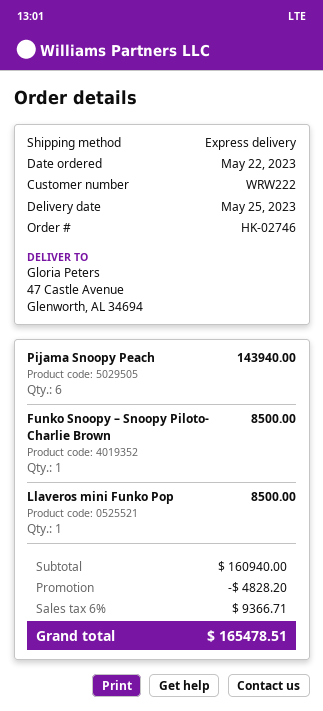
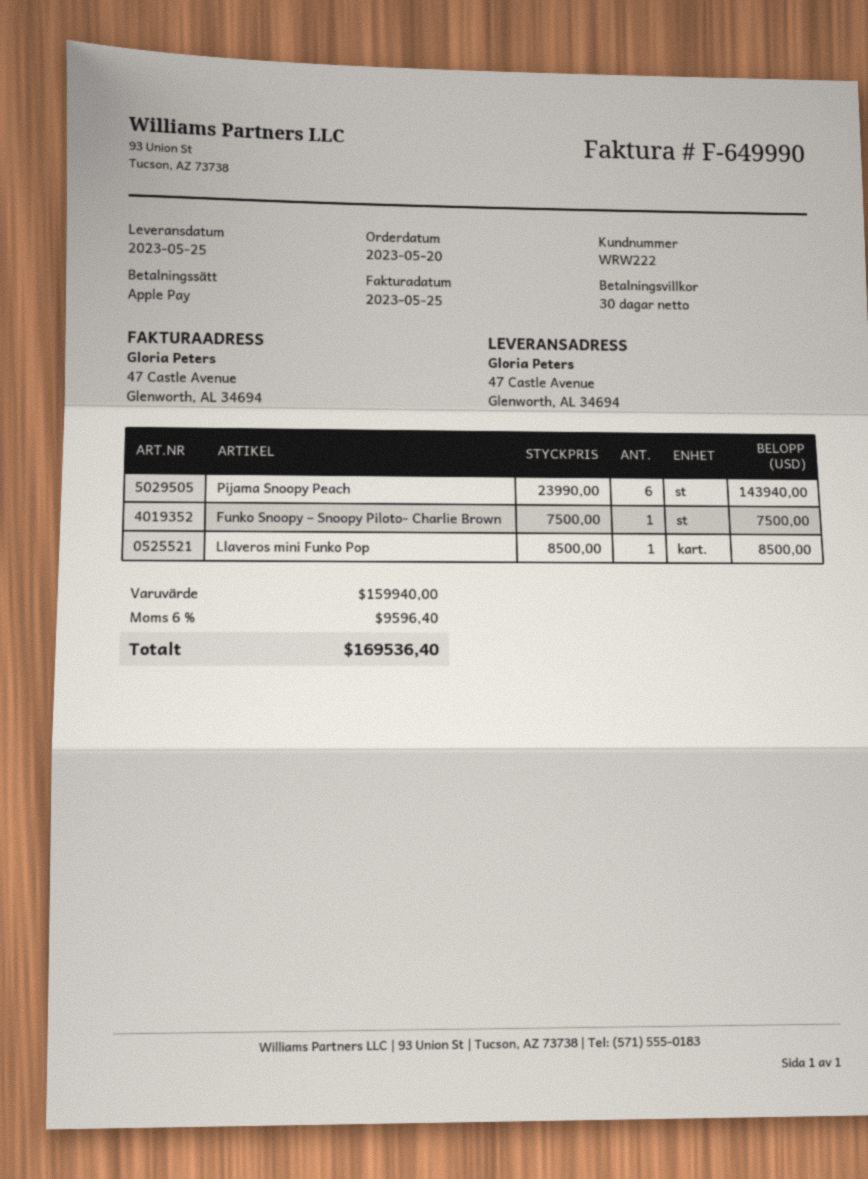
order date: 2023-05-22 -> 2023-05-20
Funko Snoopy – Snoopy Piloto- Charlie Brown: 1 for 8500.00 -> 1 for 7500.00
subtotal: 160940.00 -> 159940.00
discount: 4828.20 -> none
tax: 6% = 9366.71 -> 6% = 9596.40
total: 165478.51 -> 169536.40

